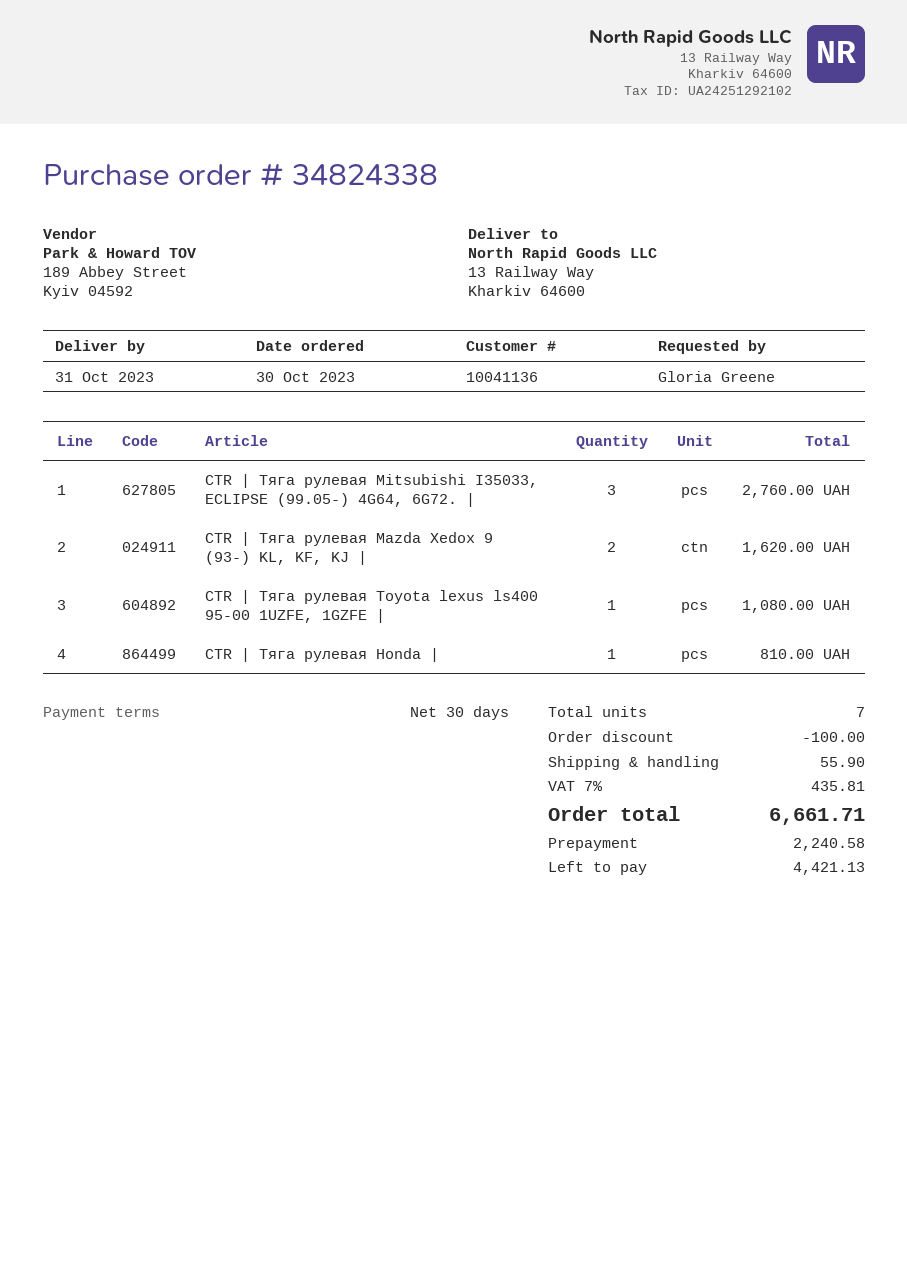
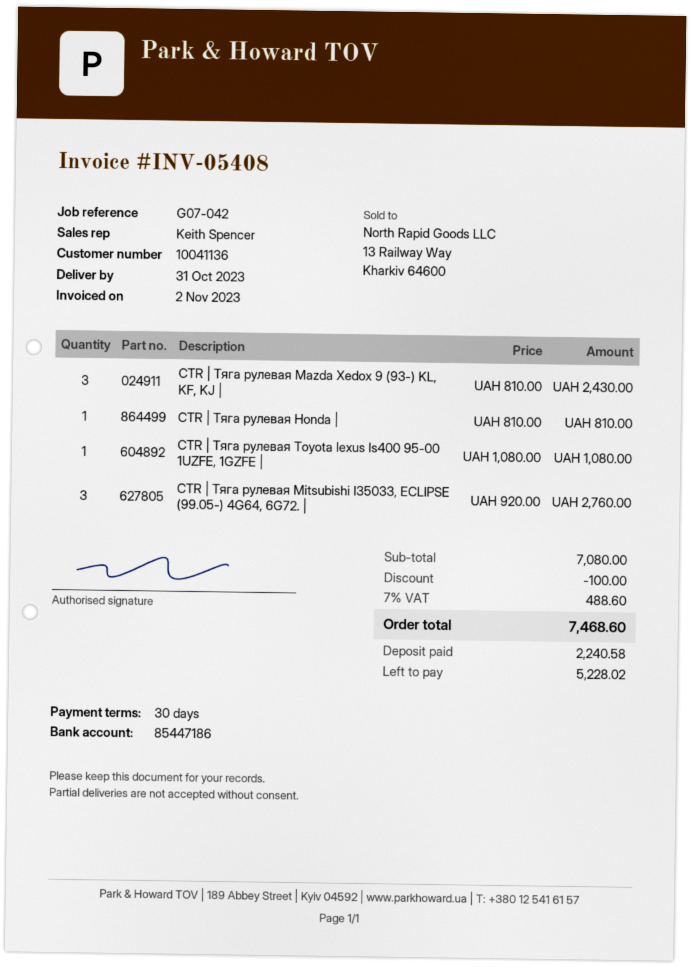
CTR | Тяга рулевая Mazda Xedox 9 (93-) KL, KF, KJ |: 2 for 1620.00 -> 3 for 2430.00
shipping: 55.90 -> none
tax: 7% = 435.81 -> 7% = 488.60
total: 6661.71 -> 7468.60
balance: 4421.13 -> 5228.02

